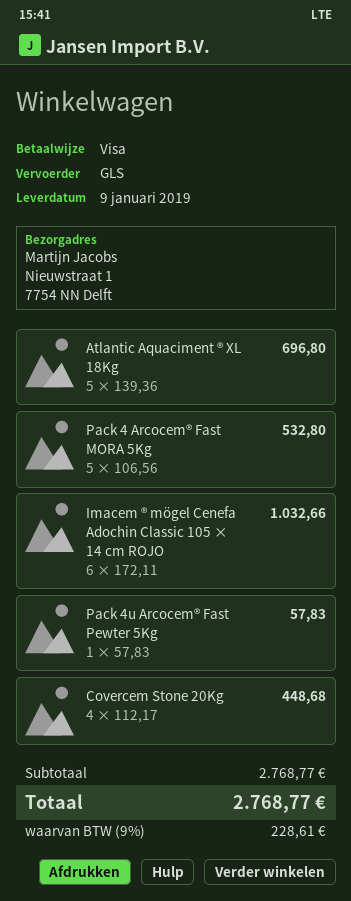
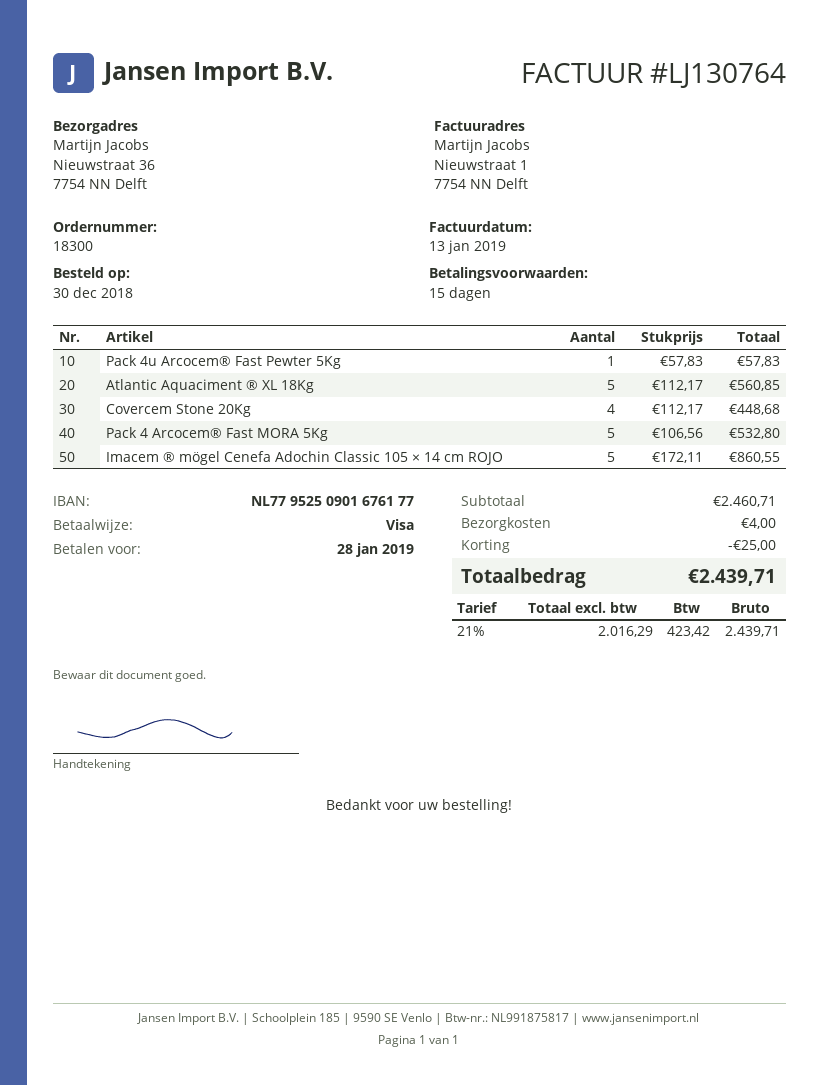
ship to: Nieuwstraat 1, 7754 NN Delft -> Nieuwstraat 36, 7754 NN Delft
Atlantic Aquaciment ® XL 18Kg: 5 x 139.36 = 696.80 -> 5 x 112.17 = 560.85
Imacem ® mögel Cenefa Adochin Classic 105 × 14 cm ROJO: 6 x 172.11 = 1032.66 -> 5 x 172.11 = 860.55
subtotal: 2768.77 -> 2460.71
discount: none -> 25.00
shipping: none -> 4.00
tax: 9% = 228.61 -> 21% = 423.42
total: 2768.77 -> 2439.71

